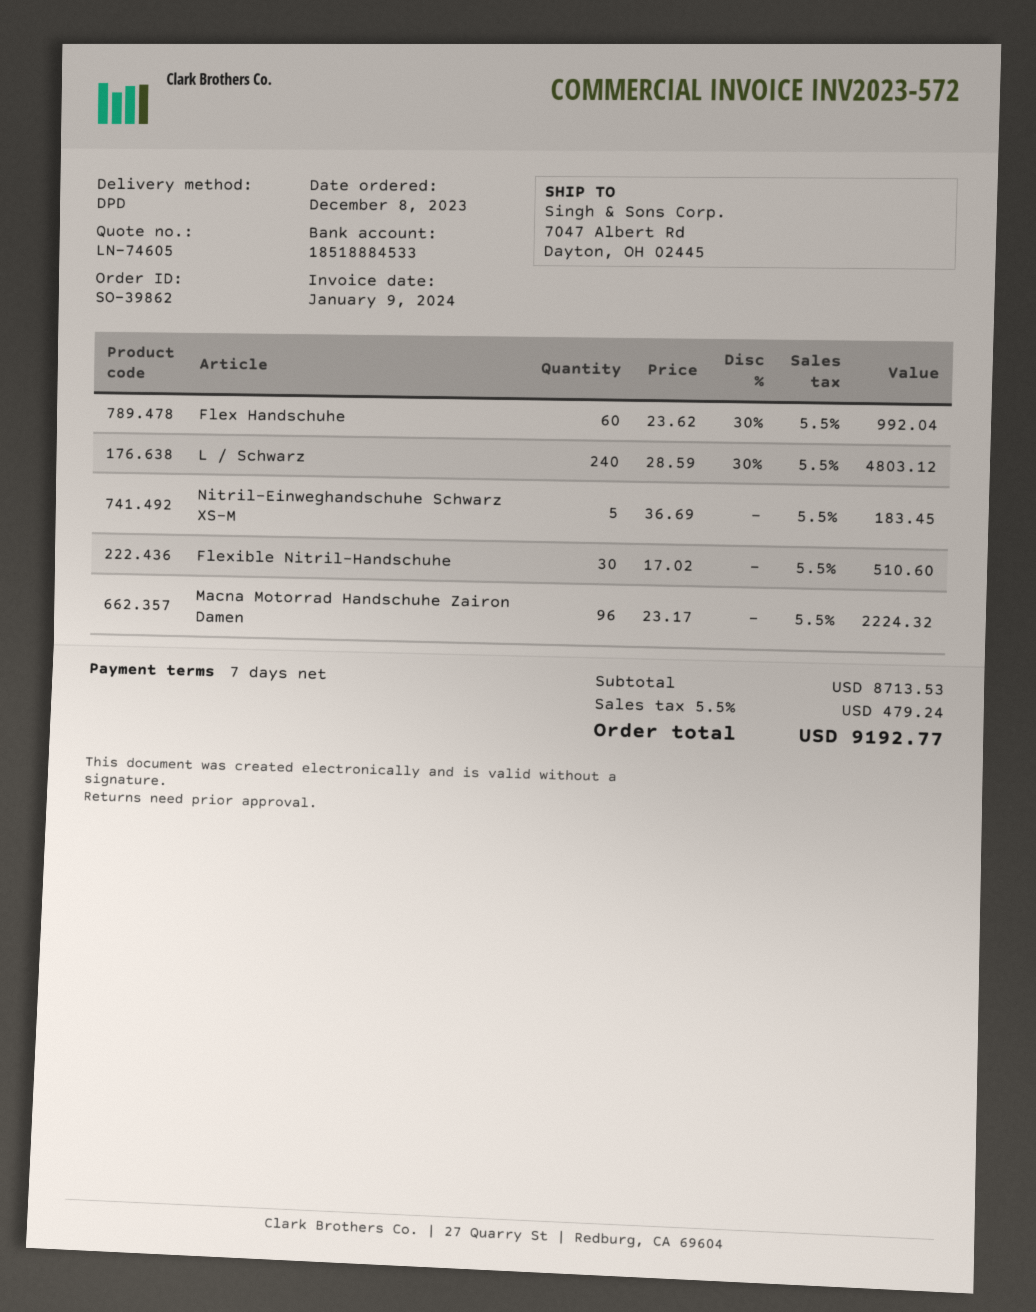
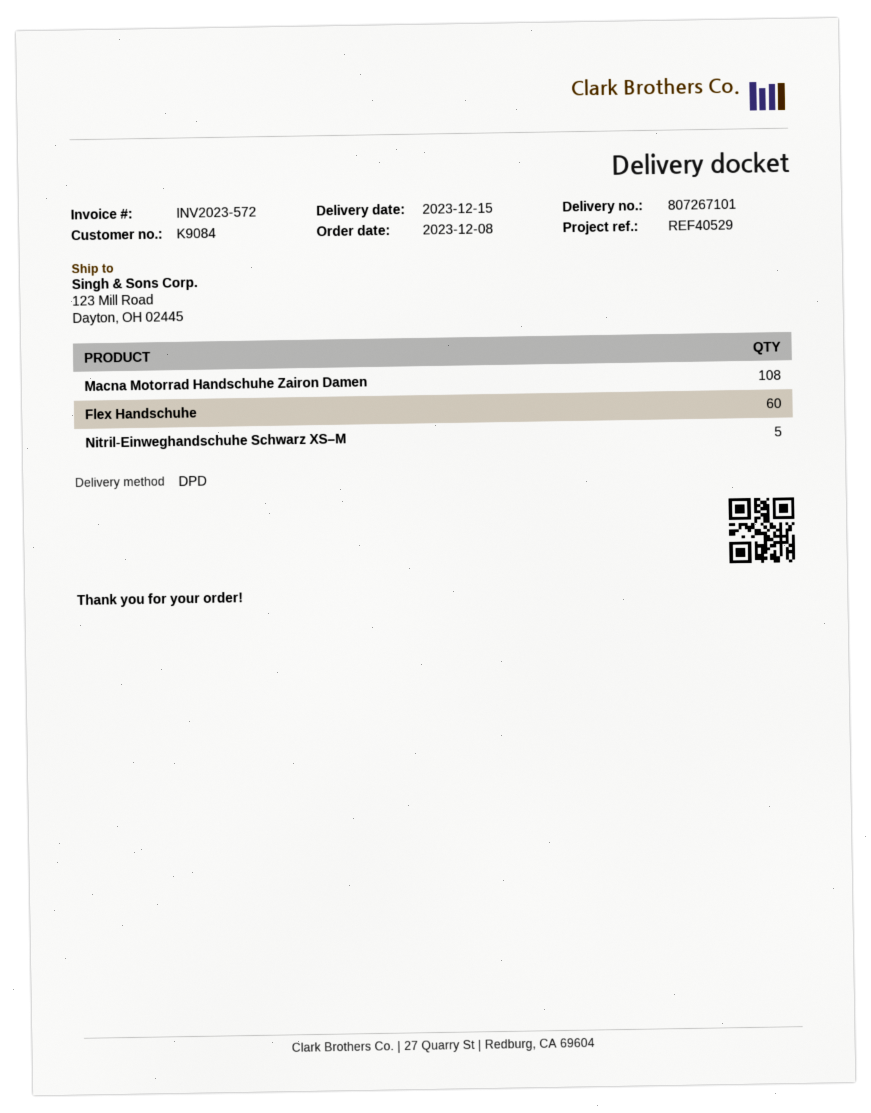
ship to: 7047 Albert Rd, Dayton, OH 02445 -> 123 Mill Road, Dayton, OH 02445
L / Schwarz: 240 -> none
Flexible Nitril-Handschuhe: 30 -> none
Macna Motorrad Handschuhe Zairon Damen: 96 -> 108

